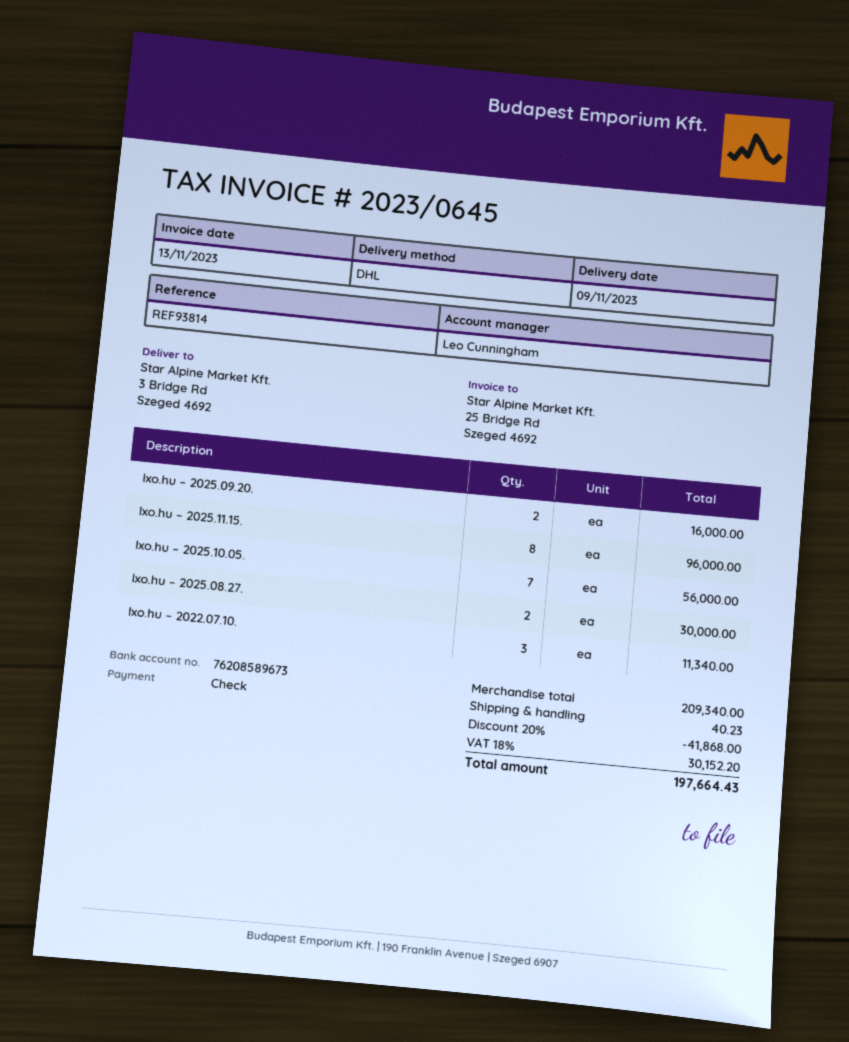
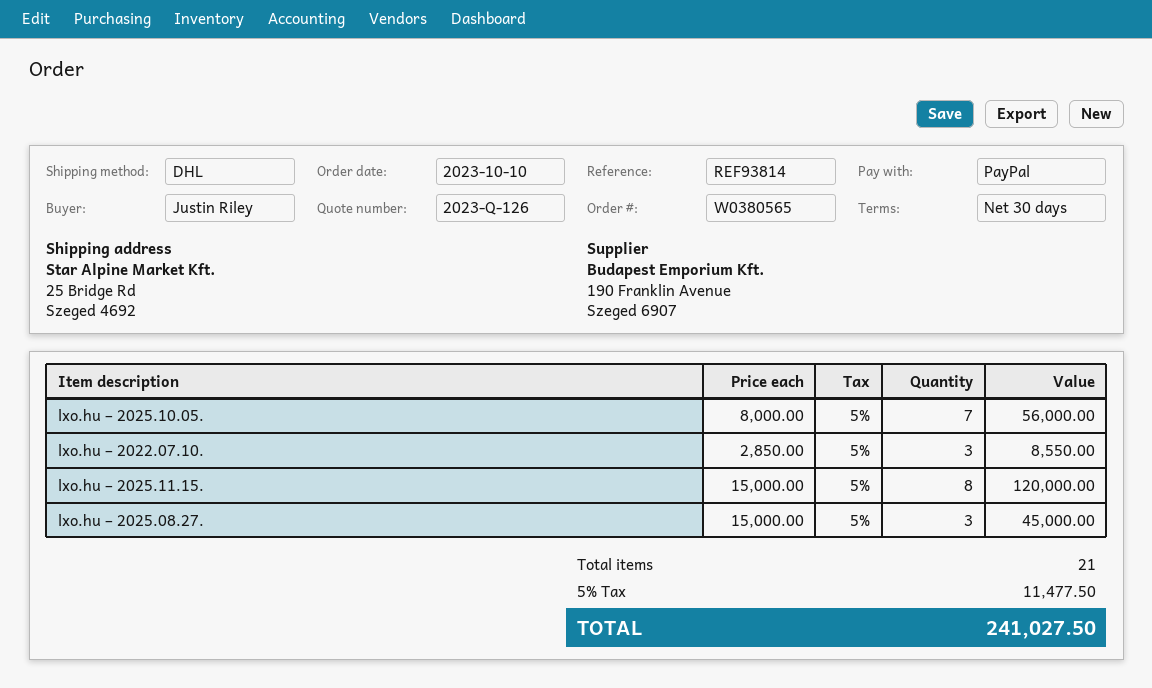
payment method: cheque -> PayPal
ship to: 3 Bridge Rd, Szeged 4692 -> 25 Bridge Rd, Szeged 4692
lxo.hu – 2025.09.20.: 2 for 16000.00 -> none
lxo.hu – 2025.11.15.: 8 for 96000.00 -> 8 for 120000.00
lxo.hu – 2025.08.27.: 2 for 30000.00 -> 3 for 45000.00
lxo.hu – 2022.07.10.: 3 for 11340.00 -> 3 for 8550.00
discount: 20% = 41868.00 -> none
shipping: 40.23 -> none
tax: 18% = 30152.20 -> 5% = 11477.50
total: 197664.43 -> 241027.50

